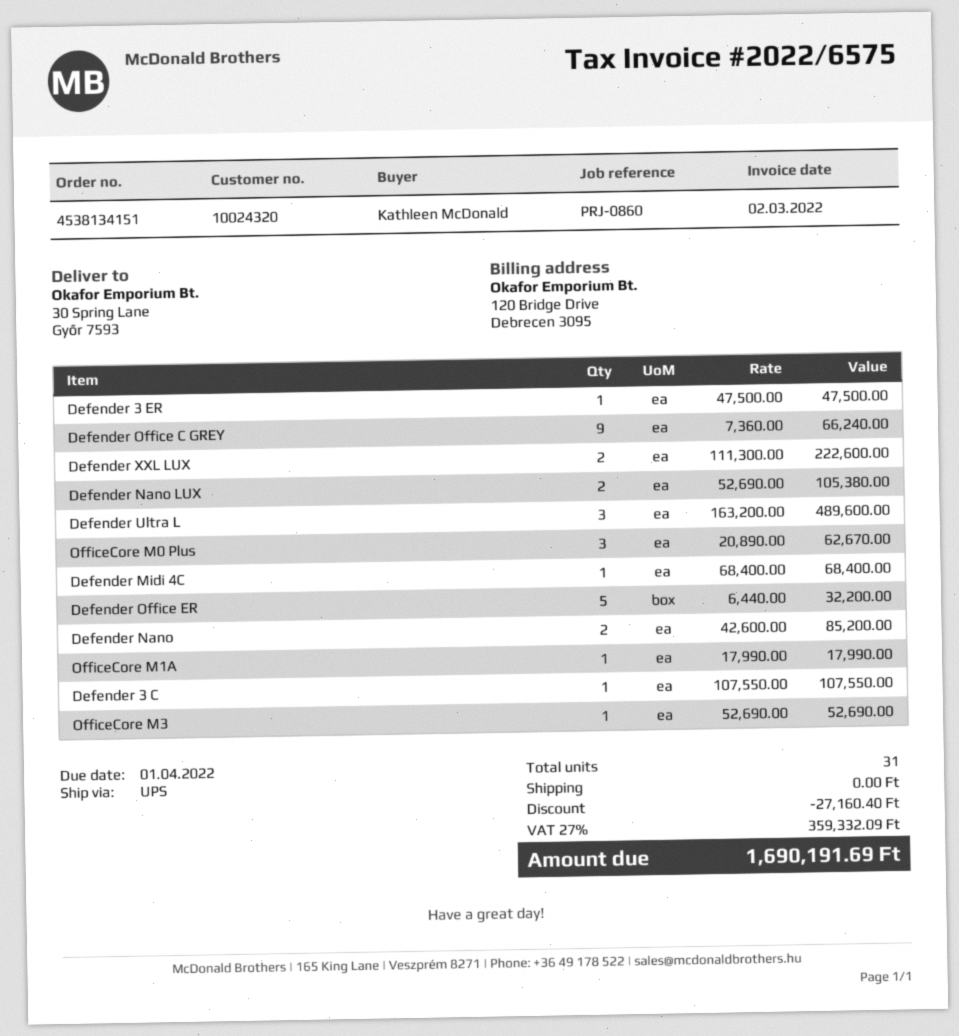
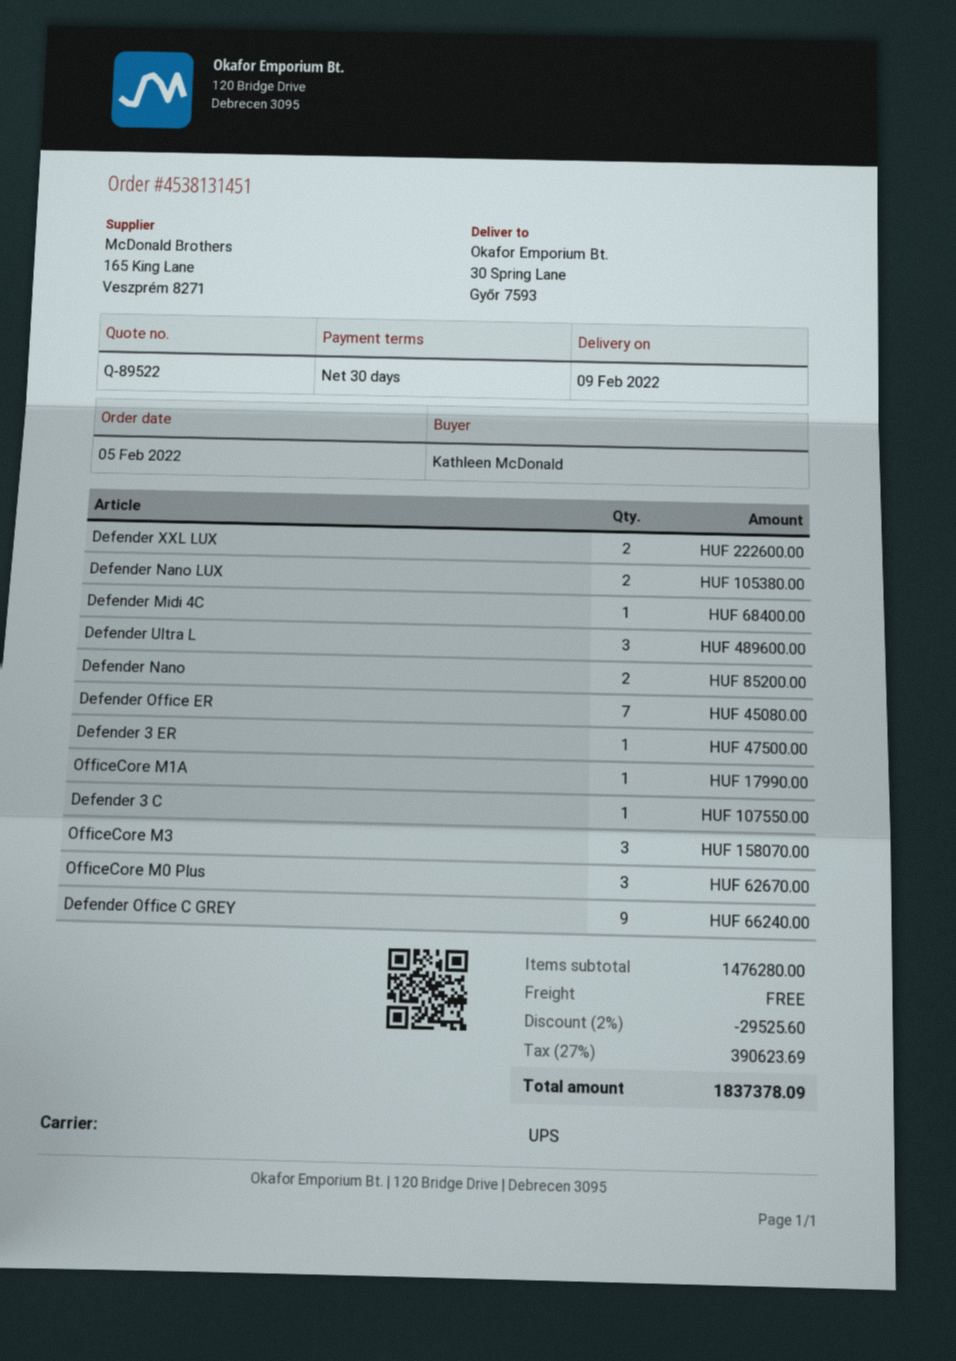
order number: 4538134151 -> 4538131451
Defender Office ER: 5 for 32200.00 -> 7 for 45080.00
OfficeCore M3: 1 for 52690.00 -> 3 for 158070.00
discount: 27160.40 -> 29525.60
tax: 27% = 359332.09 -> 27% = 390623.69
total: 1690191.69 -> 1837378.09

